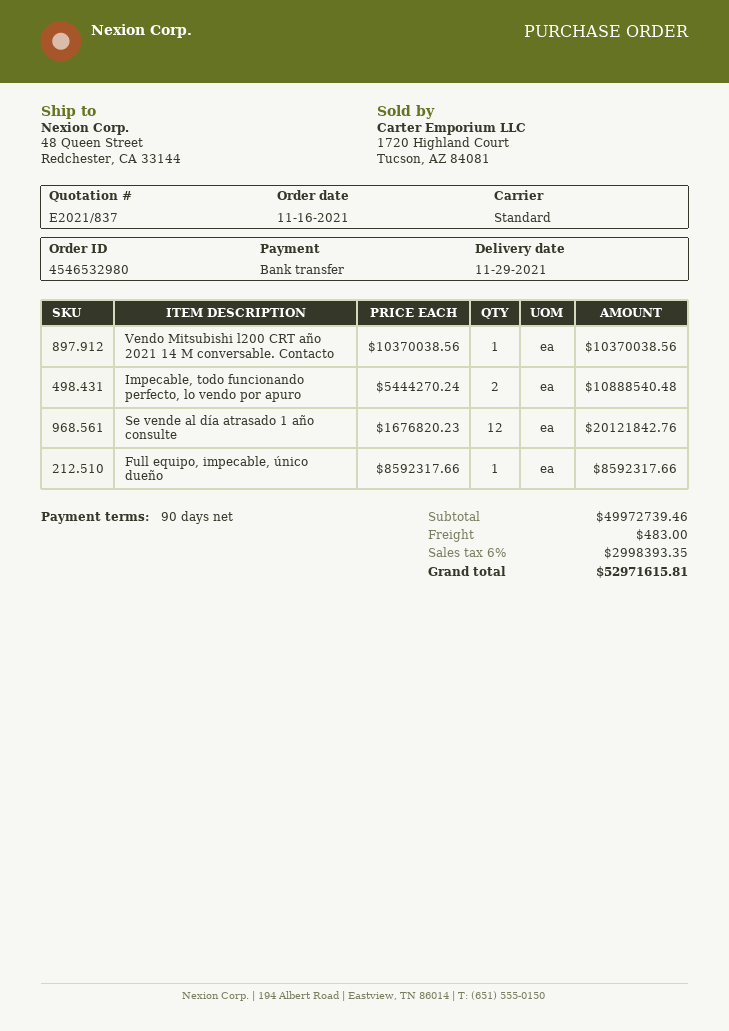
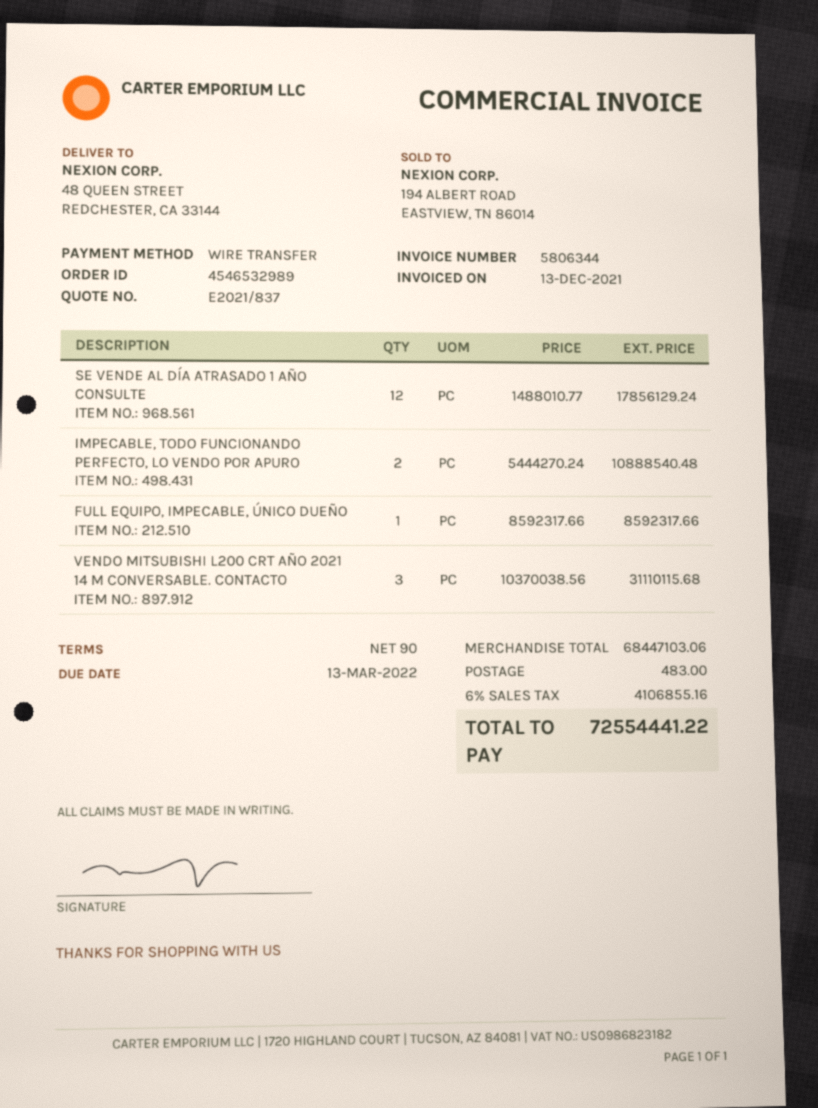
order number: 4546532980 -> 4546532989
Vendo Mitsubishi l200 CRT año 2021 14 M conversable. Contacto: 1 x 10370038.56 = 10370038.56 -> 3 x 10370038.56 = 31110115.68
Se vende al día atrasado 1 año consulte: 12 x 1676820.23 = 20121842.76 -> 12 x 1488010.77 = 17856129.24
subtotal: 49972739.46 -> 68447103.06
tax: 6% = 2998393.35 -> 6% = 4106855.16
total: 52971615.81 -> 72554441.22

